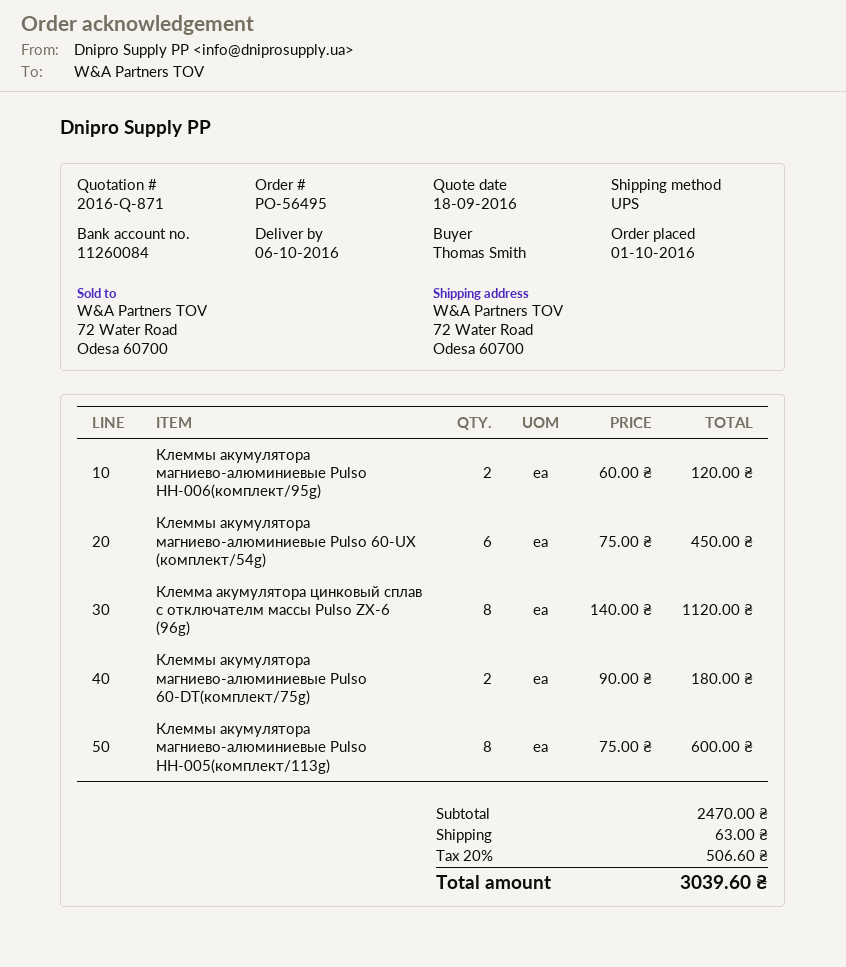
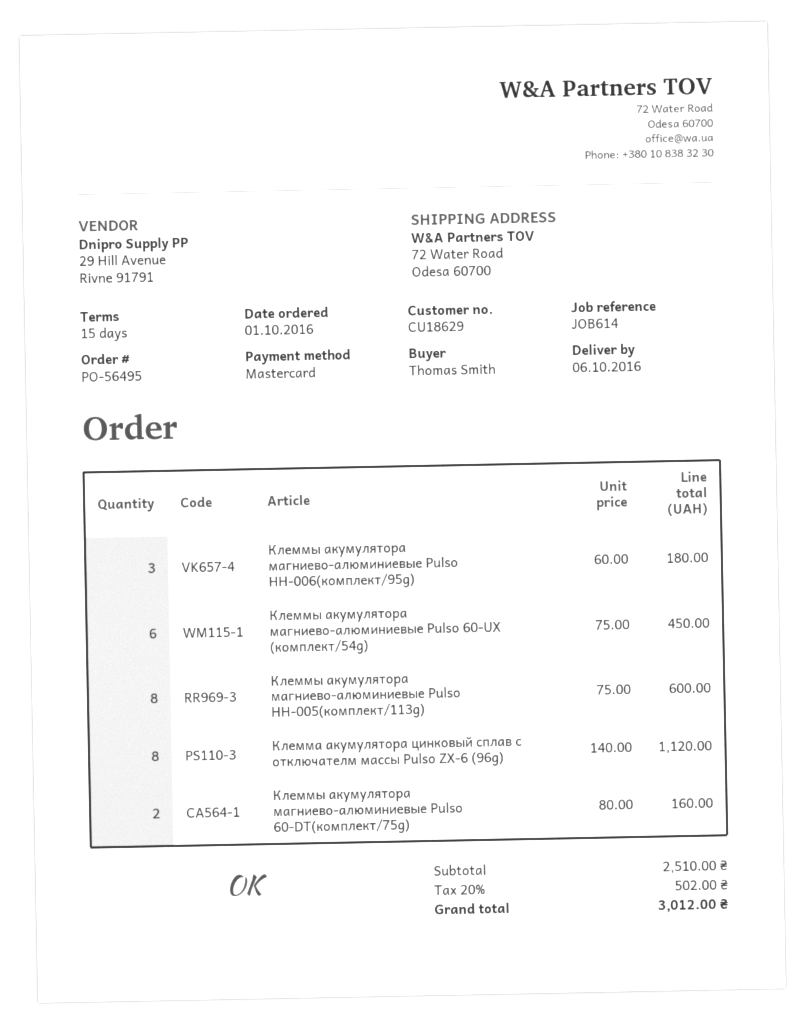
Клеммы акумулятора магниево-алюминиевые Pulso HH-006(комплект/95g): 2 x 60.00 = 120.00 -> 3 x 60.00 = 180.00
Клеммы акумулятора магниево-алюминиевые Pulso 60-DT(комплект/75g): 2 x 90.00 = 180.00 -> 2 x 80.00 = 160.00
subtotal: 2470.00 -> 2510.00
shipping: 63.00 -> none
tax: 20% = 506.60 -> 20% = 502.00
total: 3039.60 -> 3012.00

